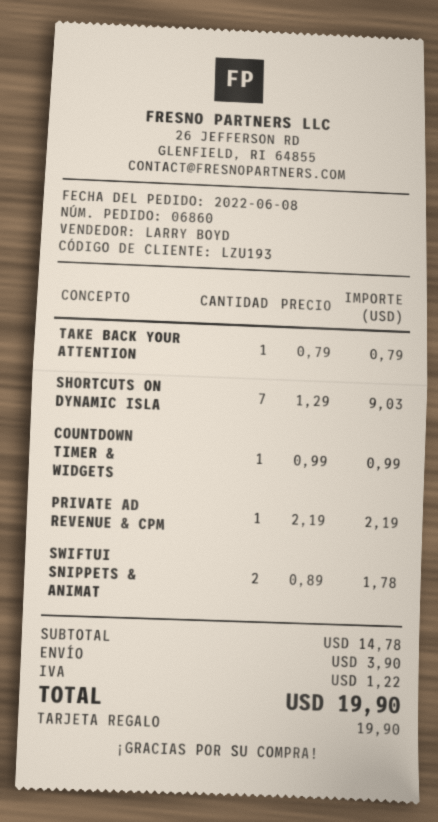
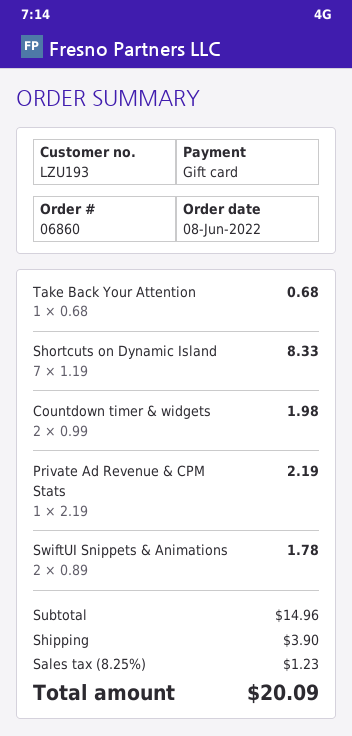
TAKE BACK YOUR ATTENTION: 1 x 0.79 = 0.79 -> 1 x 0.68 = 0.68
SHORTCUTS ON DYNAMIC ISLA: 7 x 1.29 = 9.03 -> 7 x 1.19 = 8.33
COUNTDOWN TIMER & WIDGETS: 1 x 0.99 = 0.99 -> 2 x 0.99 = 1.98
subtotal: 14.78 -> 14.96
tax: 1.22 -> 1.23
total: 19.90 -> 20.09

